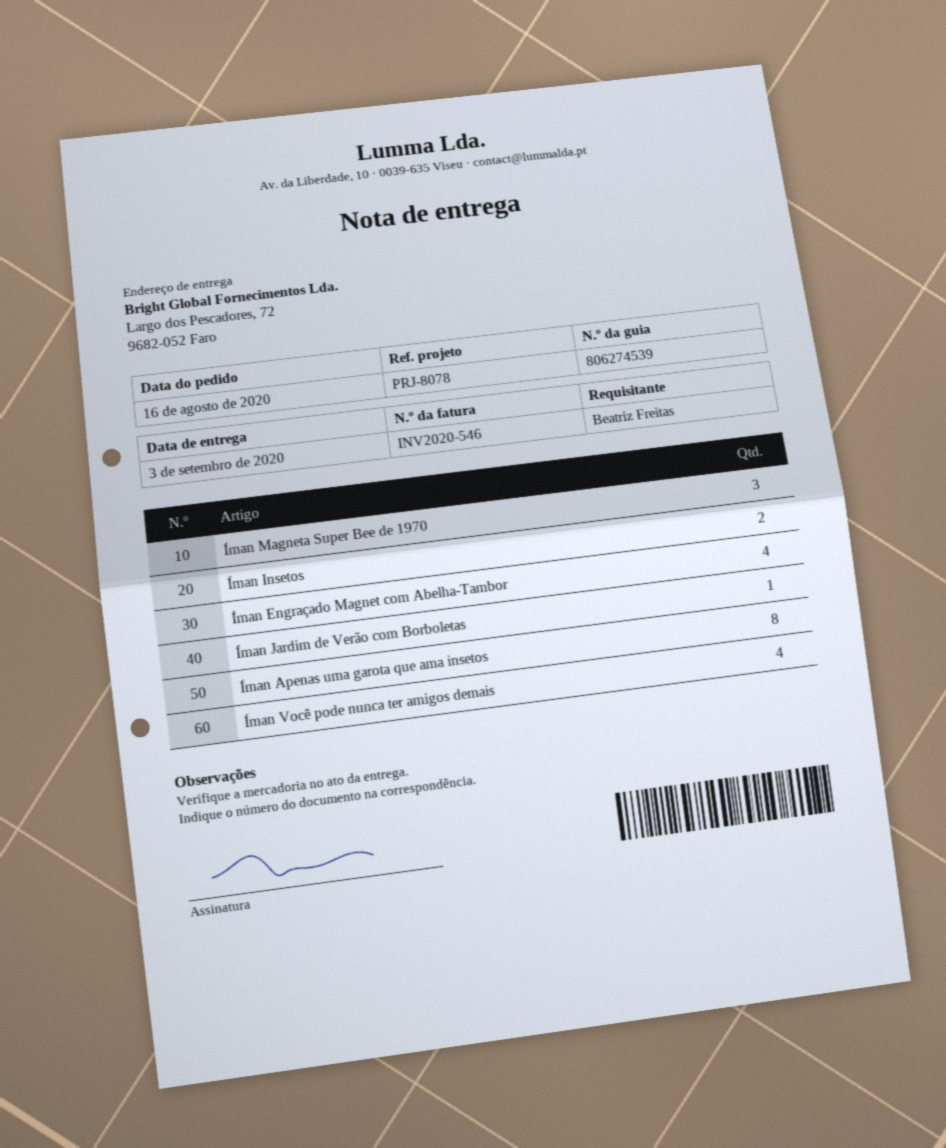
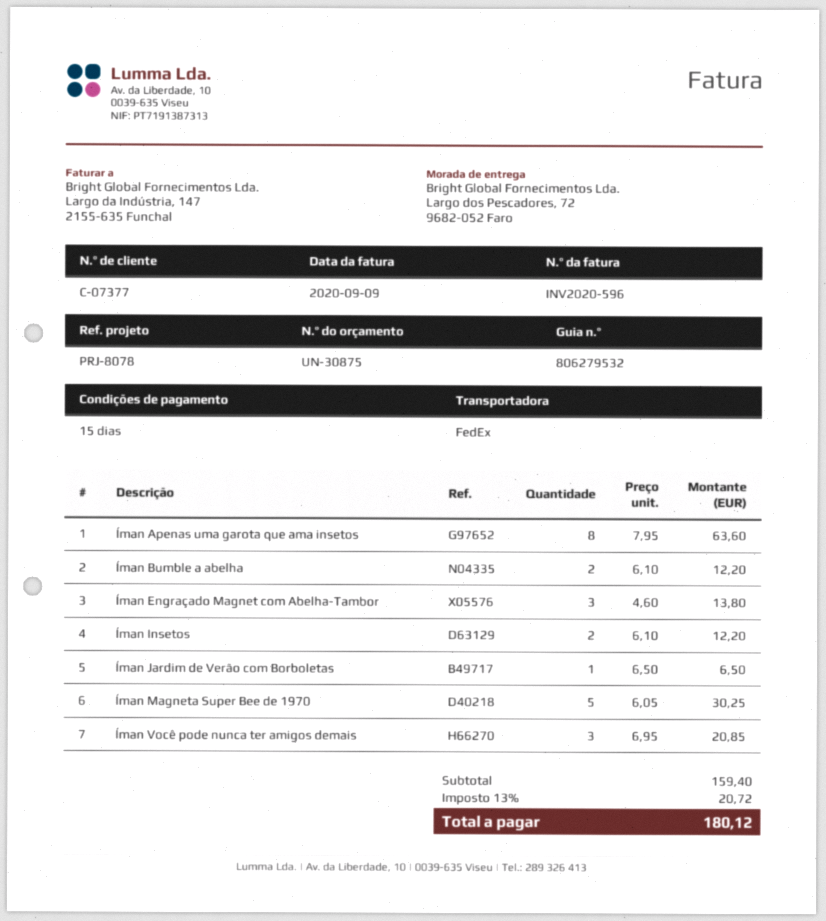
delivery note number: 806274539 -> 806279532
invoice number: INV2020-546 -> INV2020-596
Íman Magneta Super Bee de 1970: 3 -> 5
Íman Engraçado Magnet com Abelha-Tambor: 4 -> 3
Íman Você pode nunca ter amigos demais: 4 -> 3
Íman Bumble a abelha: none -> 2

